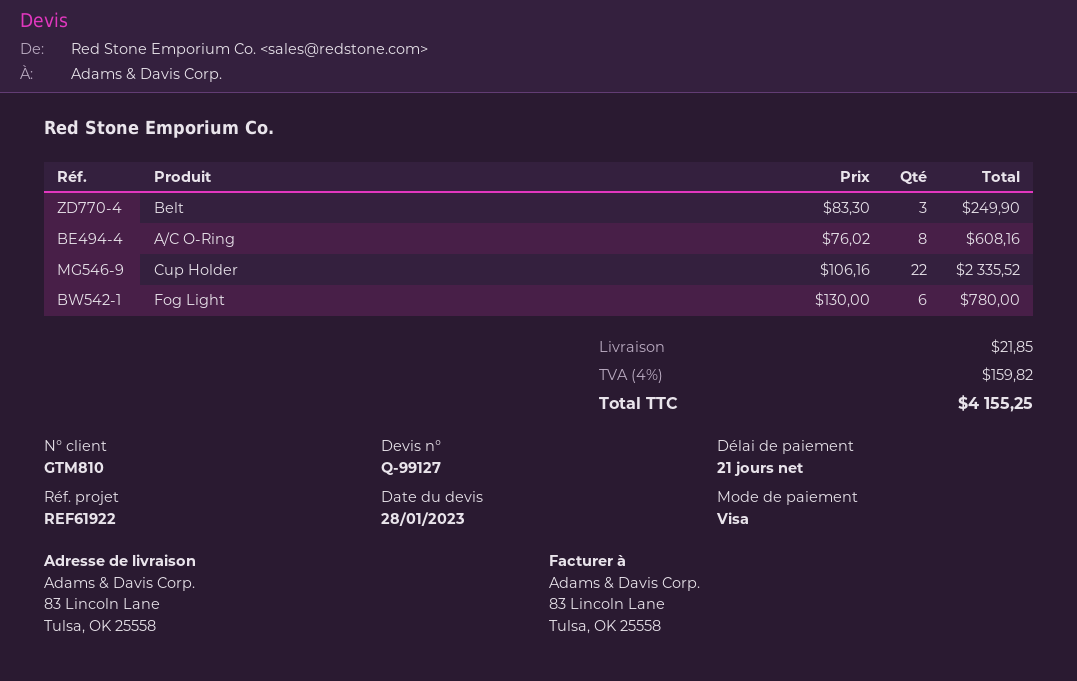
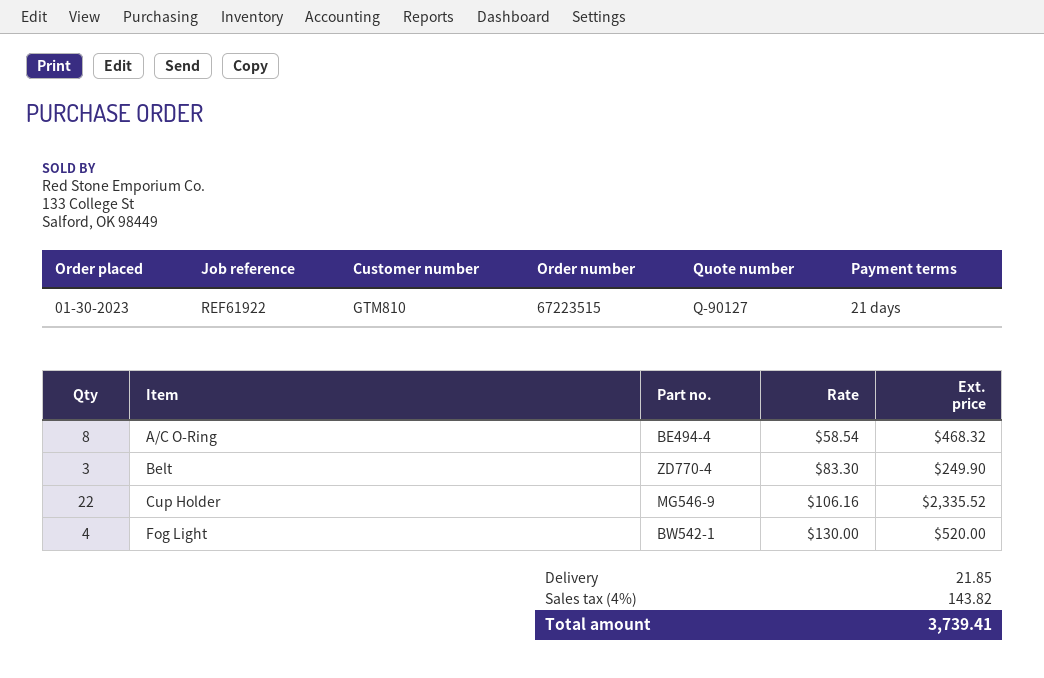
quote number: Q-99127 -> Q-90127
A/C O-Ring: 8 x 76.02 = 608.16 -> 8 x 58.54 = 468.32
Fog Light: 6 x 130.00 = 780.00 -> 4 x 130.00 = 520.00
tax: 4% = 159.82 -> 4% = 143.82
total: 4155.25 -> 3739.41

